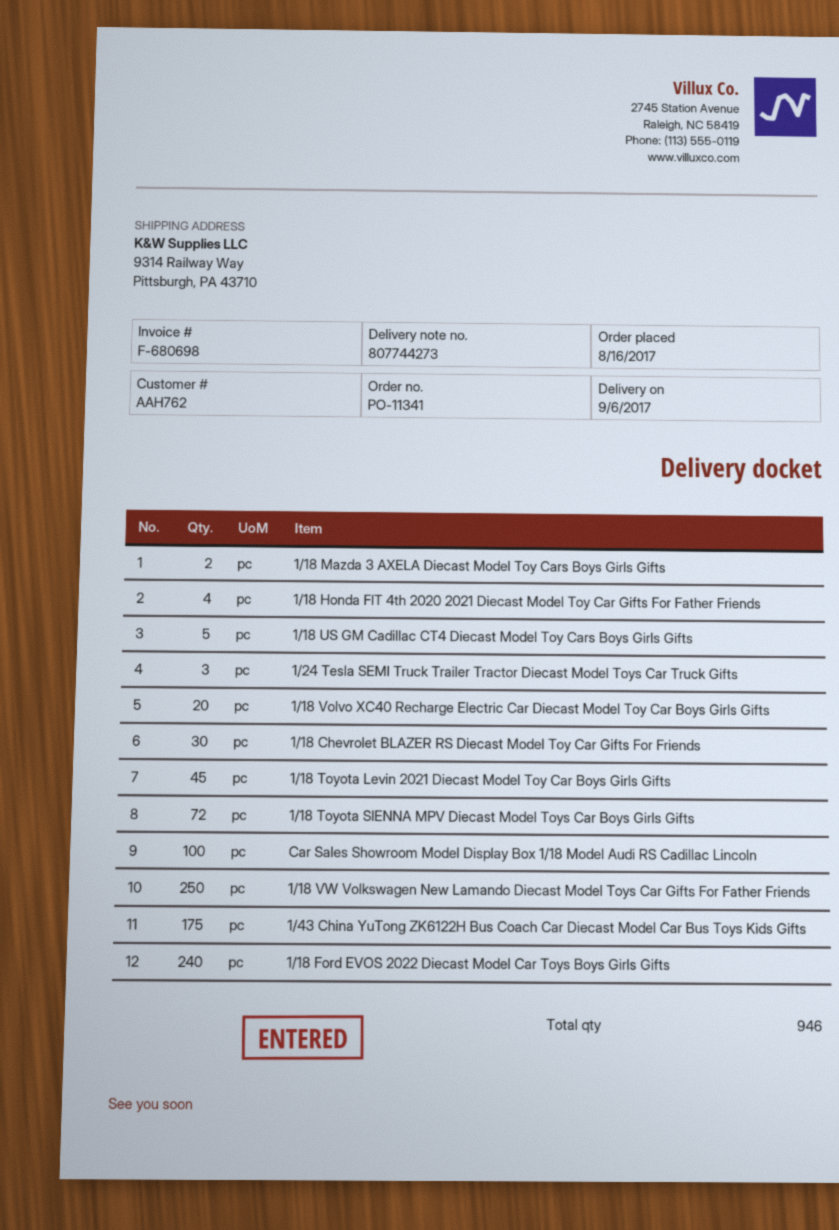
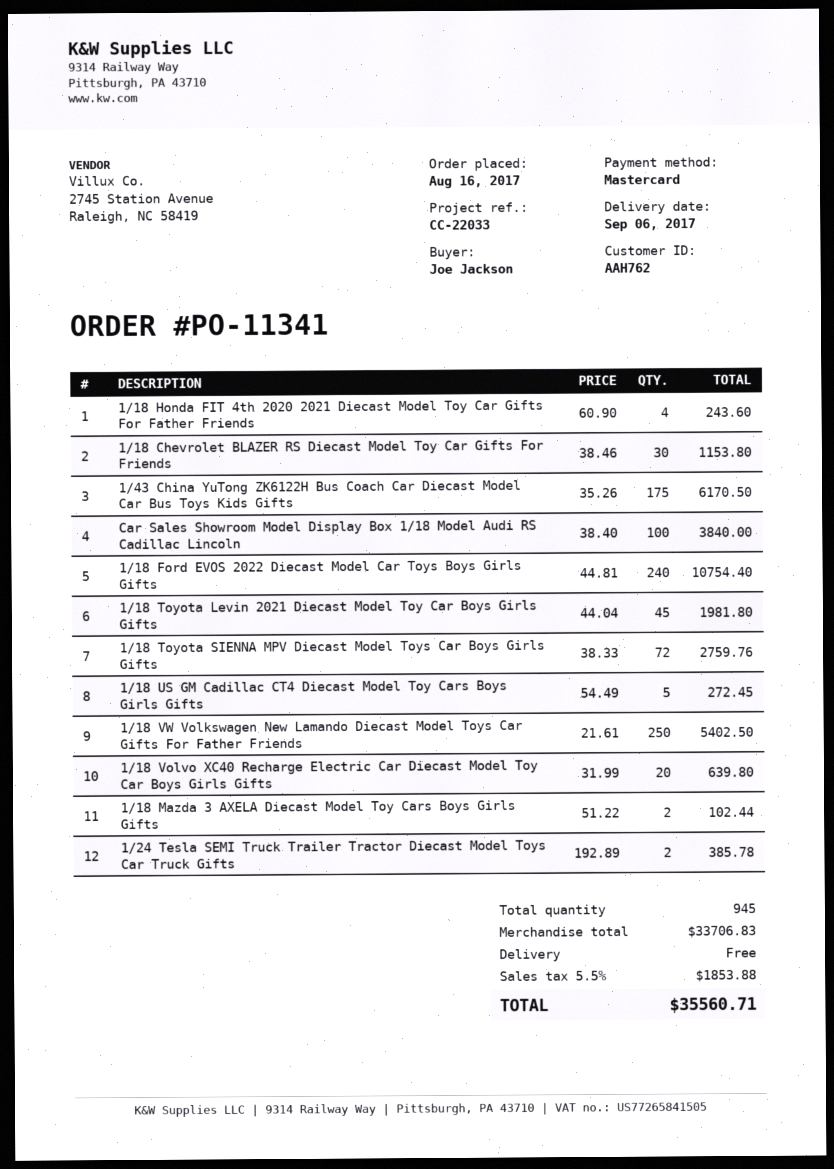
1/24 Tesla SEMI Truck Trailer Tractor Diecast Model Toys Car Truck Gifts: 3 -> 2
total quantity: 946 -> 945

